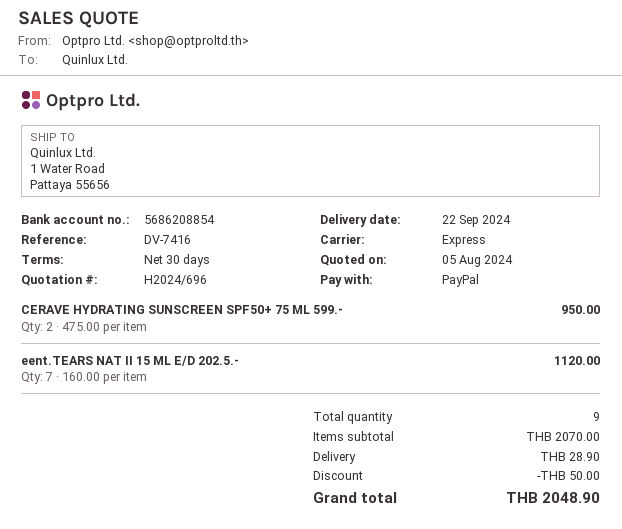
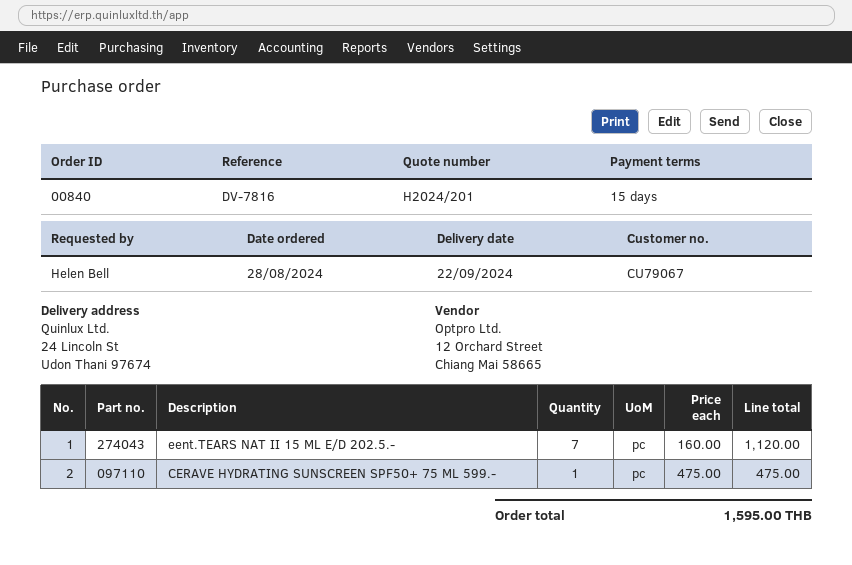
quote number: H2024/696 -> H2024/201
payment terms: 30 days -> 15 days
reference: DV-7416 -> DV-7816
ship to: 1 Water Road, Pattaya 55656 -> 24 Lincoln St, Udon Thani 97674
CERAVE HYDRATING SUNSCREEN SPF50+ 75 ML 599.-: 2 x 475.00 = 950.00 -> 1 x 475.00 = 475.00
discount: 50.00 -> none
shipping: 28.90 -> none
total: 2048.90 -> 1595.00

